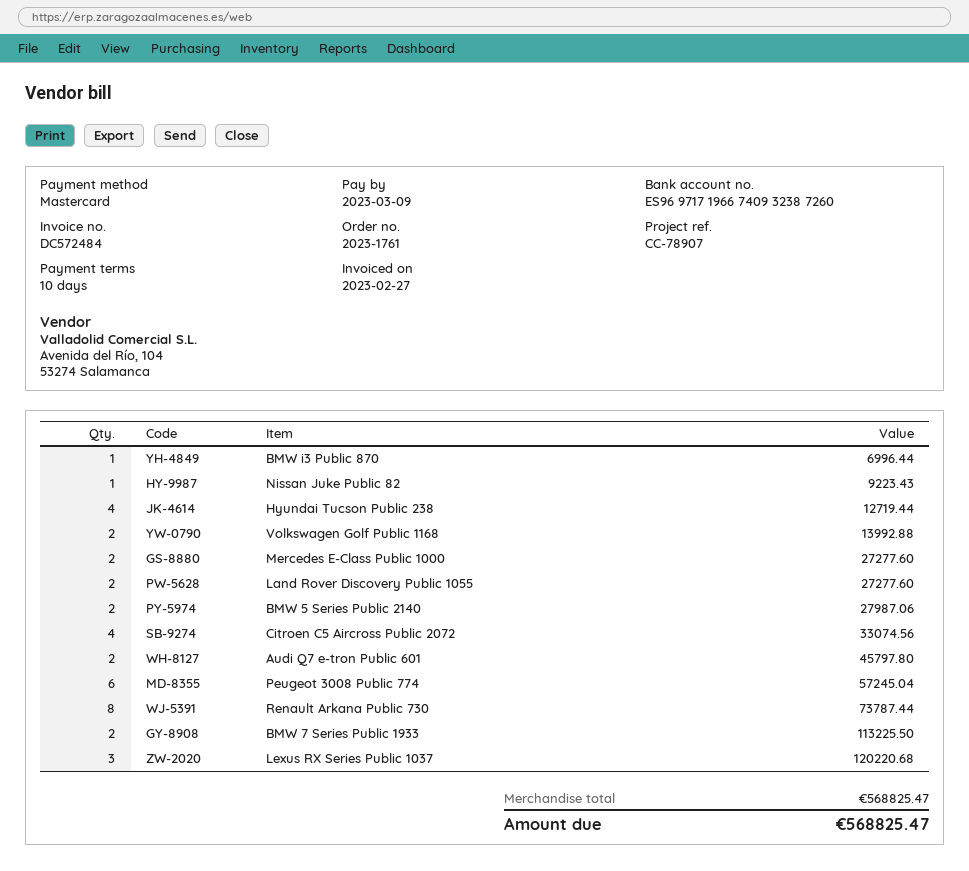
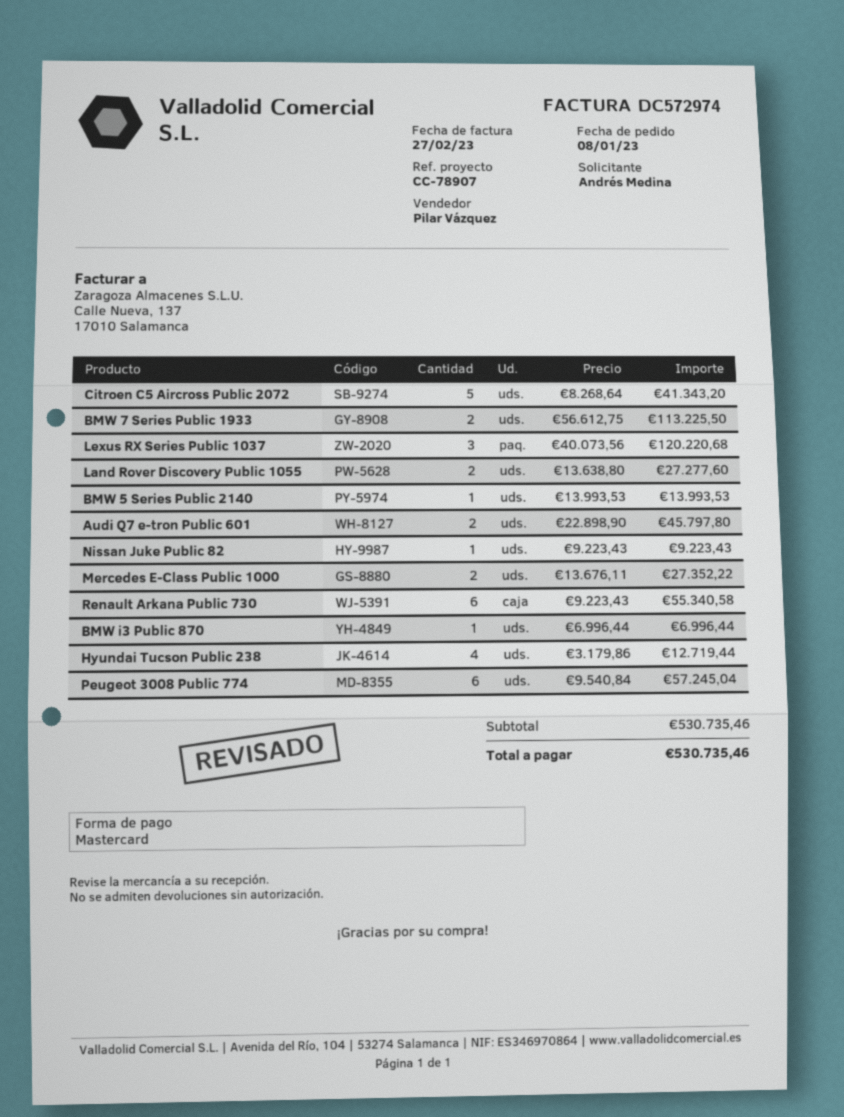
invoice number: DC572484 -> DC572974
Volkswagen Golf Public 1168: 2 for 13992.88 -> none
Mercedes E-Class Public 1000: 2 for 27277.60 -> 2 for 27352.22
BMW 5 Series Public 2140: 2 for 27987.06 -> 1 for 13993.53
Citroen C5 Aircross Public 2072: 4 for 33074.56 -> 5 for 41343.20
Renault Arkana Public 730: 8 for 73787.44 -> 6 for 55340.58
subtotal: 568825.47 -> 530735.46
total: 568825.47 -> 530735.46

